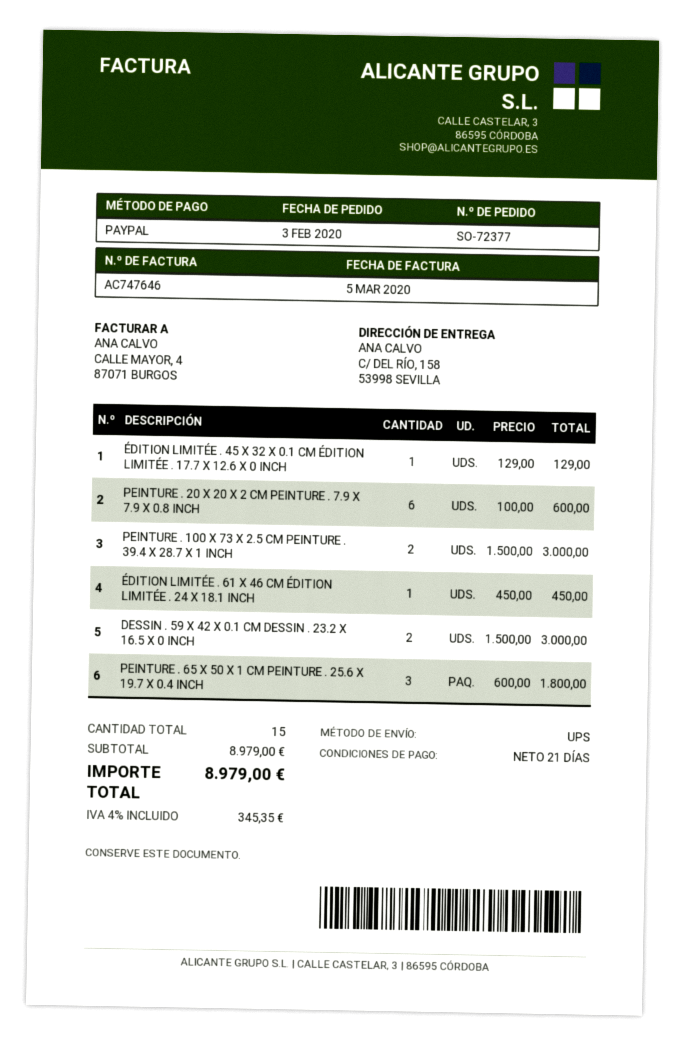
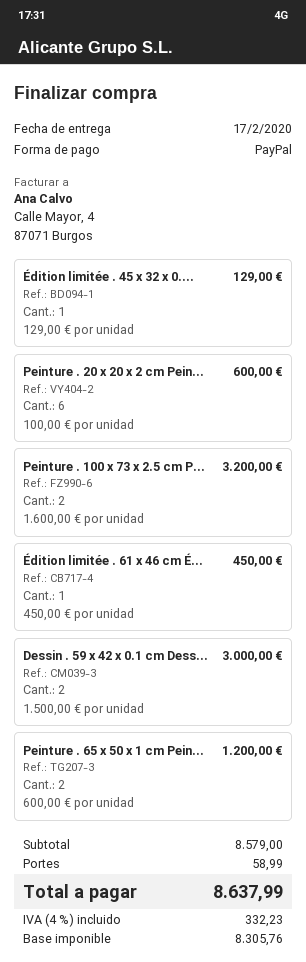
PEINTURE . 100 X 73 X 2.5 CM PEINTURE . 39.4 X 28.7 X 1 INCH: 2 x 1500.00 = 3000.00 -> 2 x 1600.00 = 3200.00
PEINTURE . 65 X 50 X 1 CM PEINTURE . 25.6 X 19.7 X 0.4 INCH: 3 x 600.00 = 1800.00 -> 2 x 600.00 = 1200.00
subtotal: 8979.00 -> 8579.00
shipping: none -> 58.99
tax: 4% = 345.35 -> 4% = 332.23
total: 8979.00 -> 8637.99

